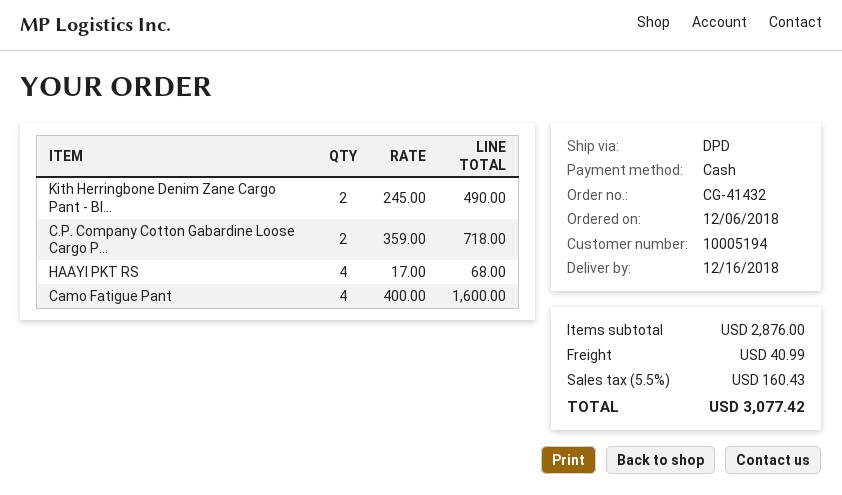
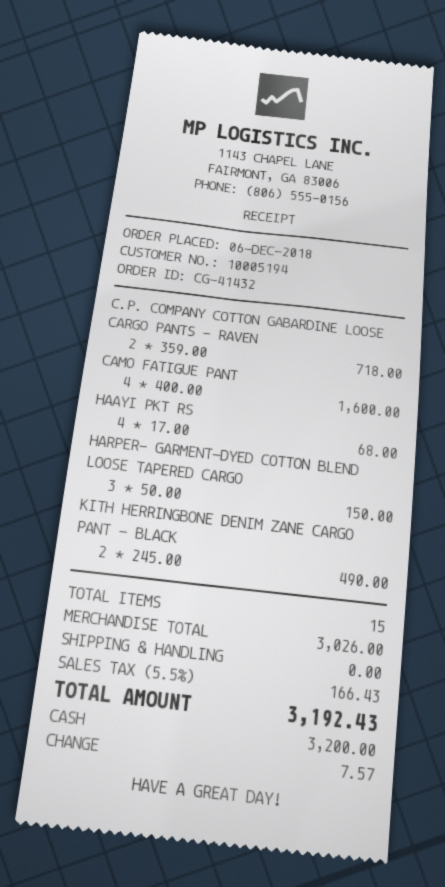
HARPER- GARMENT-DYED COTTON BLEND LOOSE TAPERED CARGO: none -> 3 x 50.00 = 150.00
subtotal: 2876.00 -> 3026.00
shipping: 40.99 -> 0.00
tax: 5.5% = 160.43 -> 5.5% = 166.43
total: 3077.42 -> 3192.43

